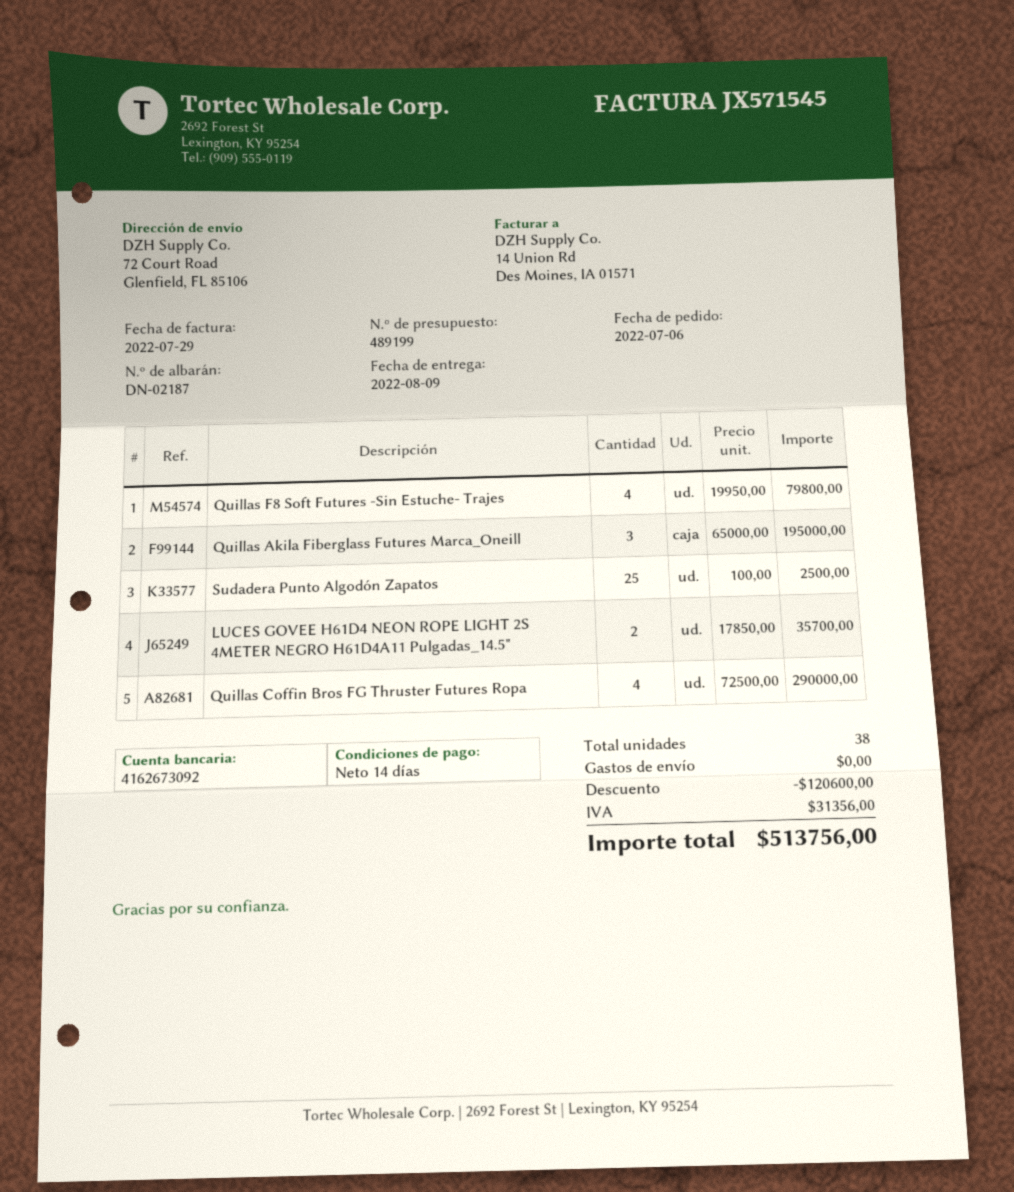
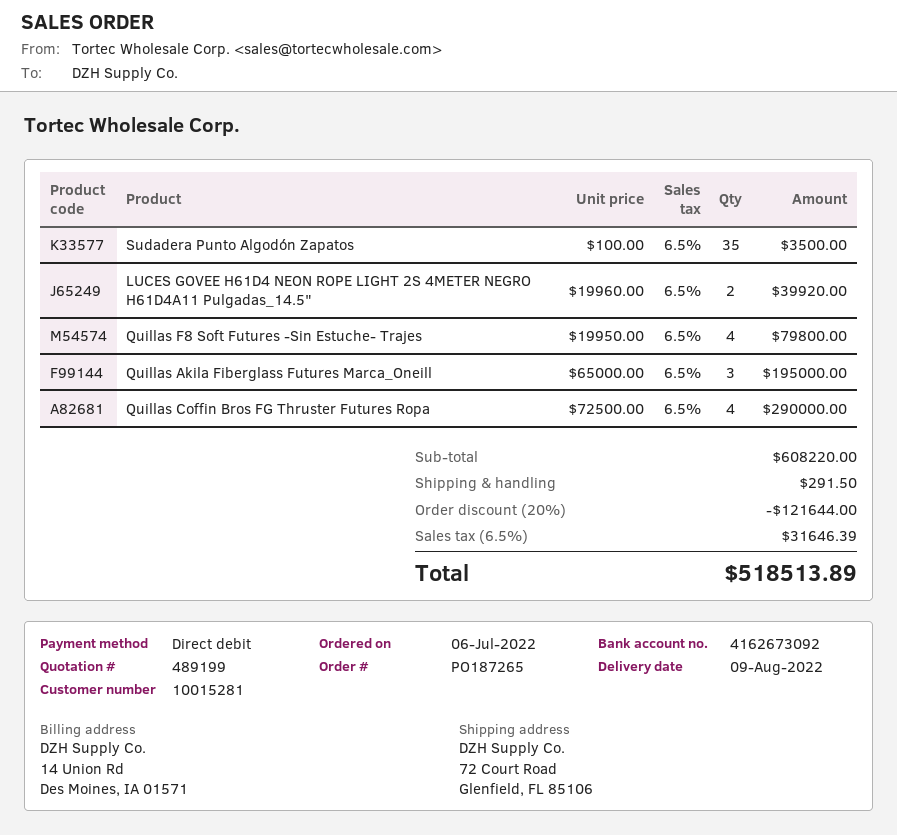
Sudadera Punto Algodón Zapatos: 25 x 100.00 = 2500.00 -> 35 x 100.00 = 3500.00
LUCES GOVEE H61D4 NEON ROPE LIGHT 2S 4METER NEGRO H61D4A11 Pulgadas_14.5": 2 x 17850.00 = 35700.00 -> 2 x 19960.00 = 39920.00
discount: 120600.00 -> 121644.00
shipping: 0.00 -> 291.50
tax: 31356.00 -> 31646.39
total: 513756.00 -> 518513.89

